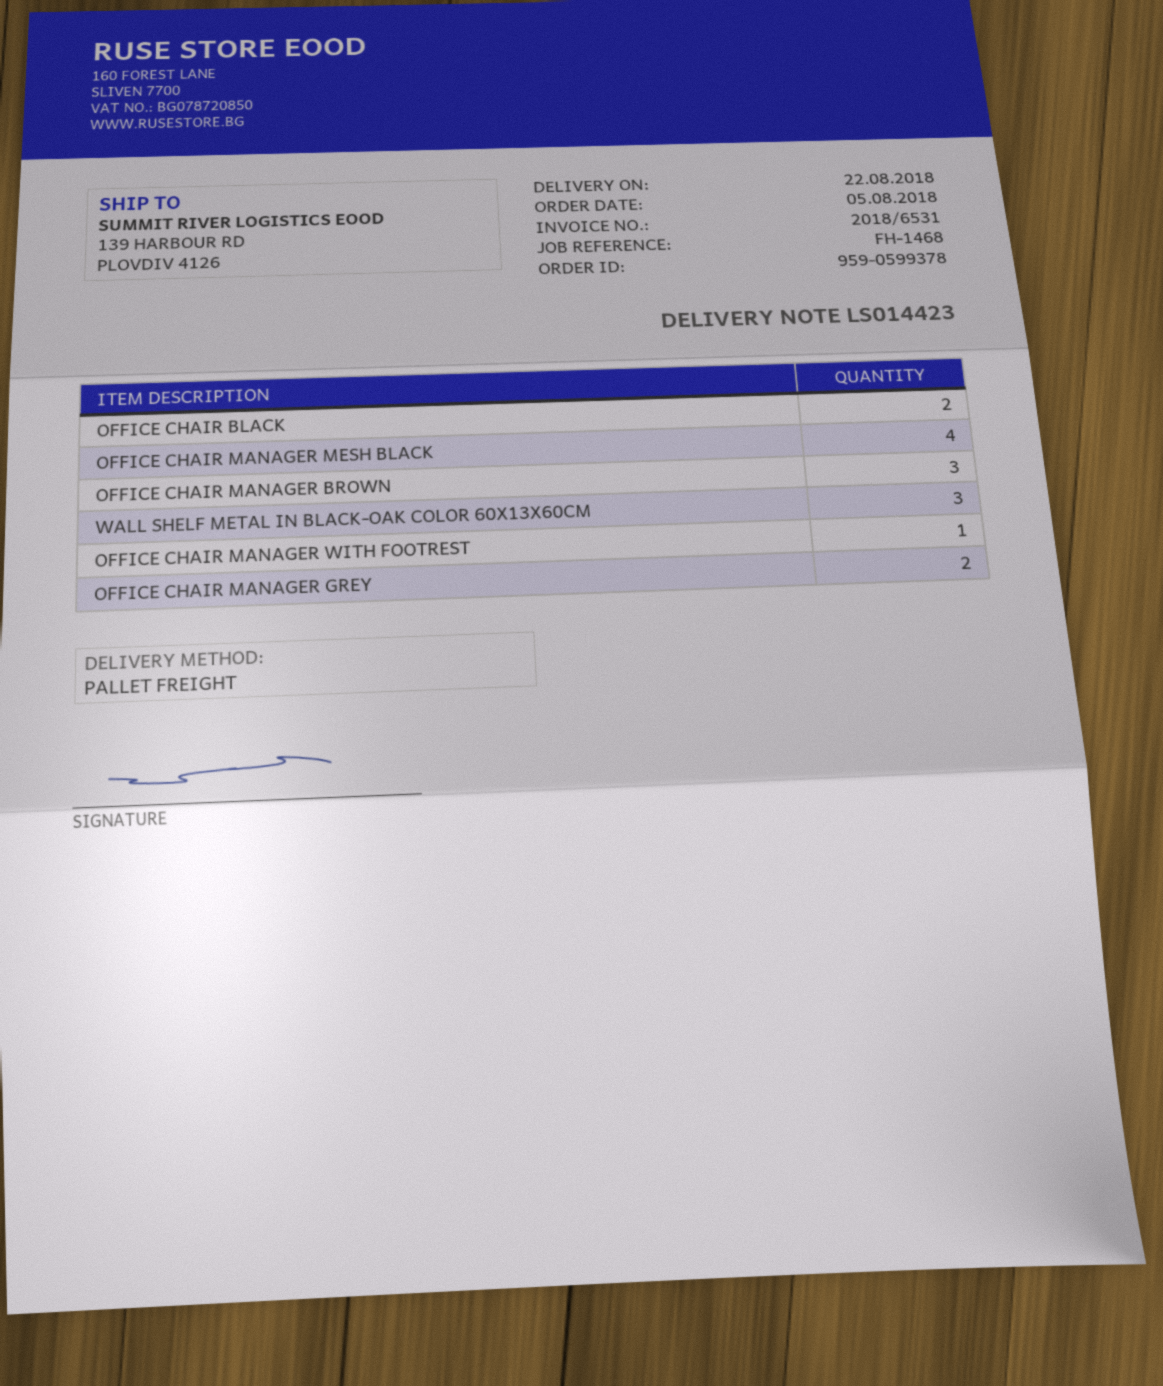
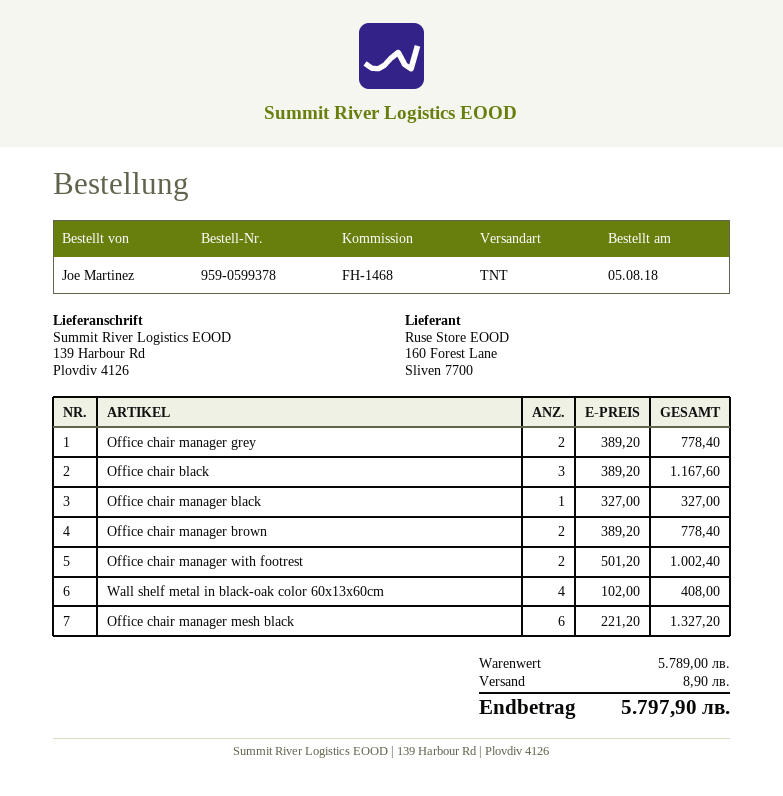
shipping method: pallet freight -> TNT
OFFICE CHAIR BLACK: 2 -> 3
OFFICE CHAIR MANAGER MESH BLACK: 4 -> 6
OFFICE CHAIR MANAGER BROWN: 3 -> 2
WALL SHELF METAL IN BLACK-OAK COLOR 60X13X60CM: 3 -> 4
OFFICE CHAIR MANAGER WITH FOOTREST: 1 -> 2
Office chair manager black: none -> 1

